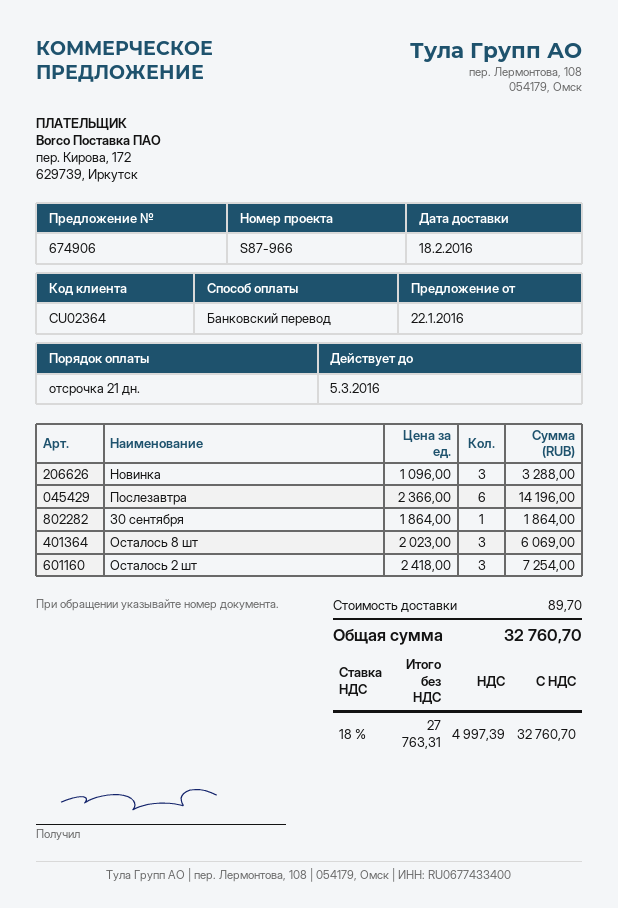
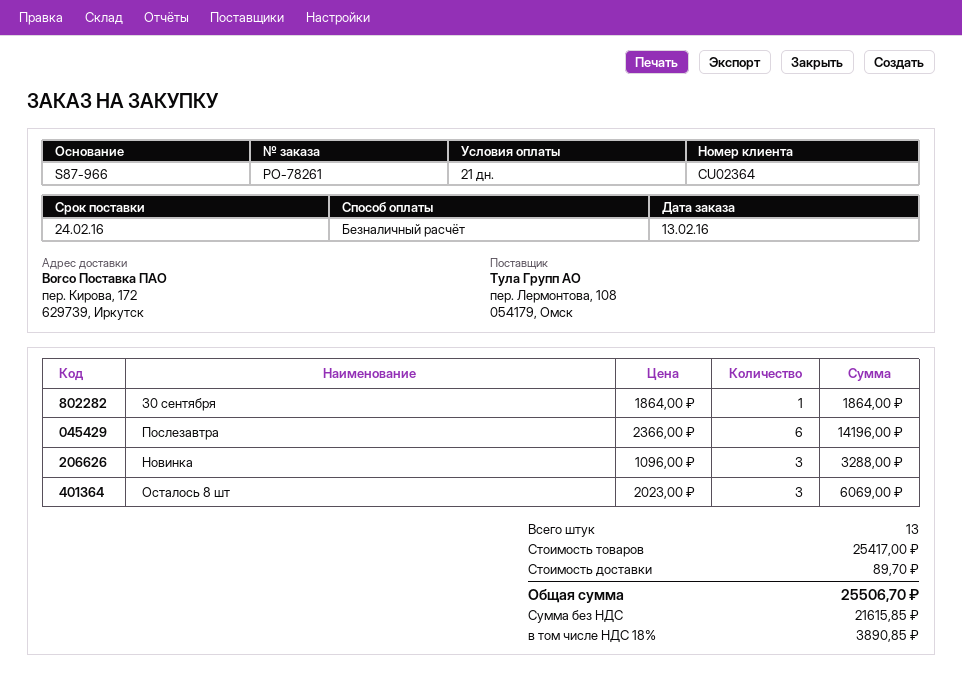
delivery date: 2016-02-18 -> 2016-02-24
Осталось 2 шт: 3 x 2418.00 = 7254.00 -> none
net: 27763.31 -> 21615.85
tax: 18% = 4997.39 -> 18% = 3890.85
total: 32760.70 -> 25506.70

